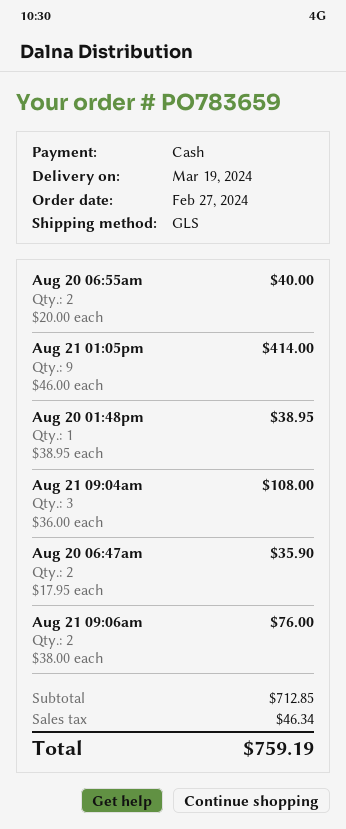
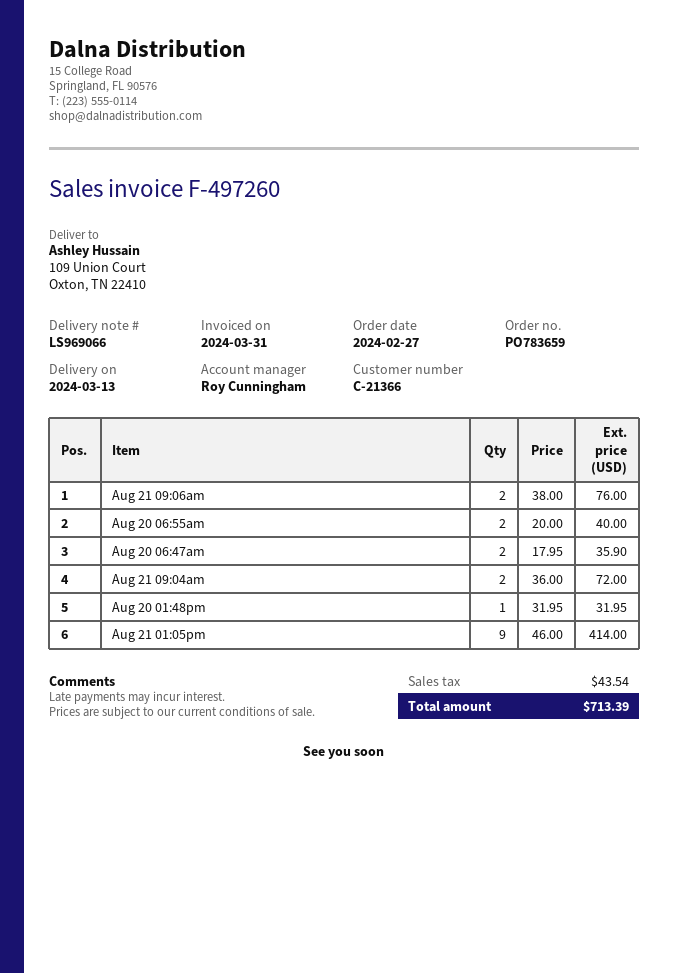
delivery date: 2024-03-19 -> 2024-03-13
Aug 20 01:48pm: 1 x 38.95 = 38.95 -> 1 x 31.95 = 31.95
Aug 21 09:04am: 3 x 36.00 = 108.00 -> 2 x 36.00 = 72.00
tax: 46.34 -> 43.54
total: 759.19 -> 713.39

